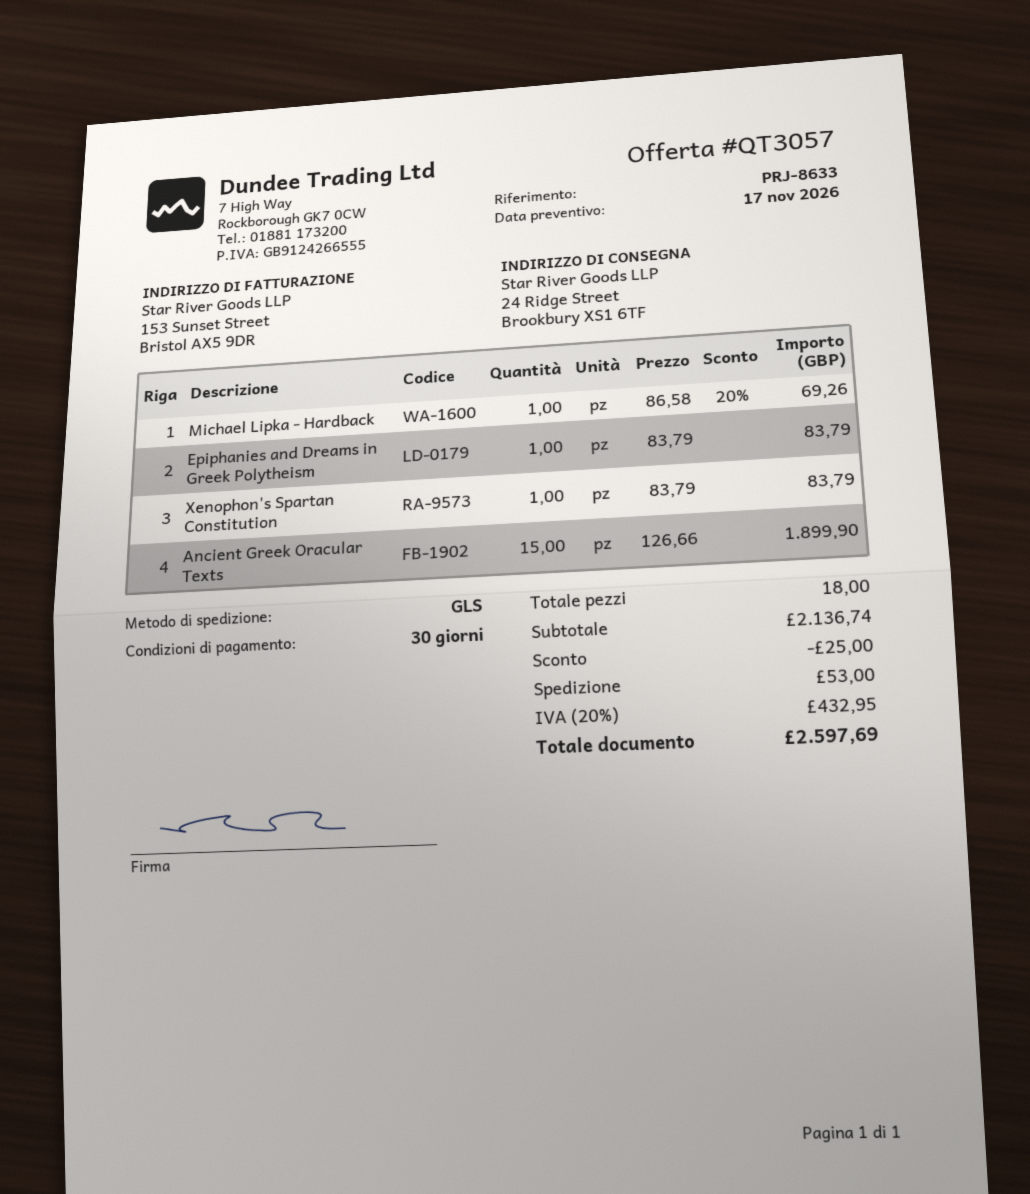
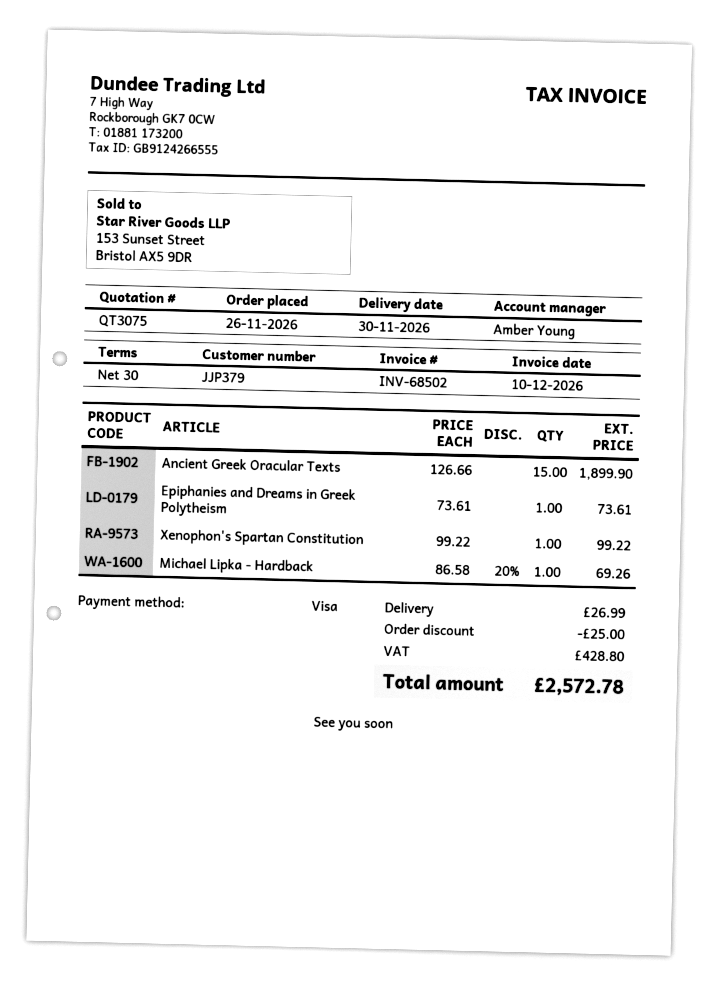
quote number: QT3057 -> QT3075
Epiphanies and Dreams in Greek Polytheism: 1 x 83.79 = 83.79 -> 1 x 73.61 = 73.61
Xenophon's Spartan Constitution: 1 x 83.79 = 83.79 -> 1 x 99.22 = 99.22
shipping: 53.00 -> 26.99
tax: 432.95 -> 428.80
total: 2597.69 -> 2572.78

